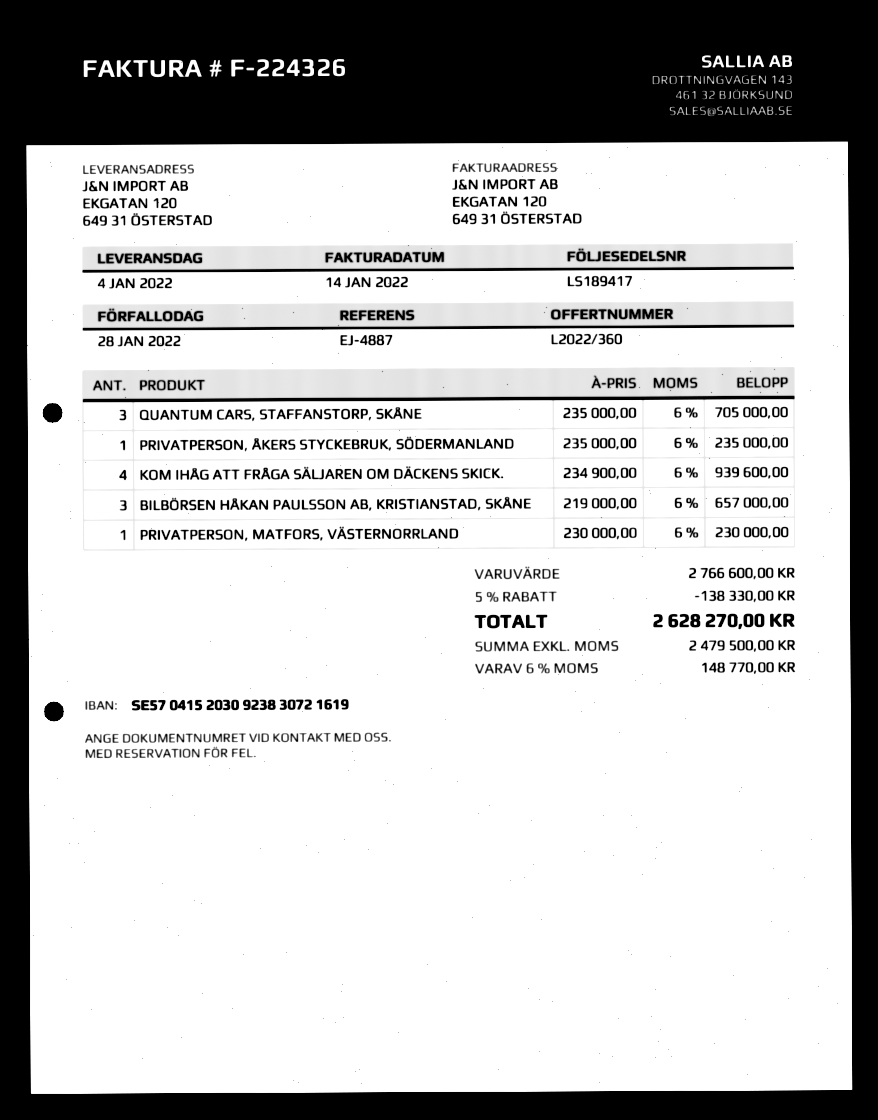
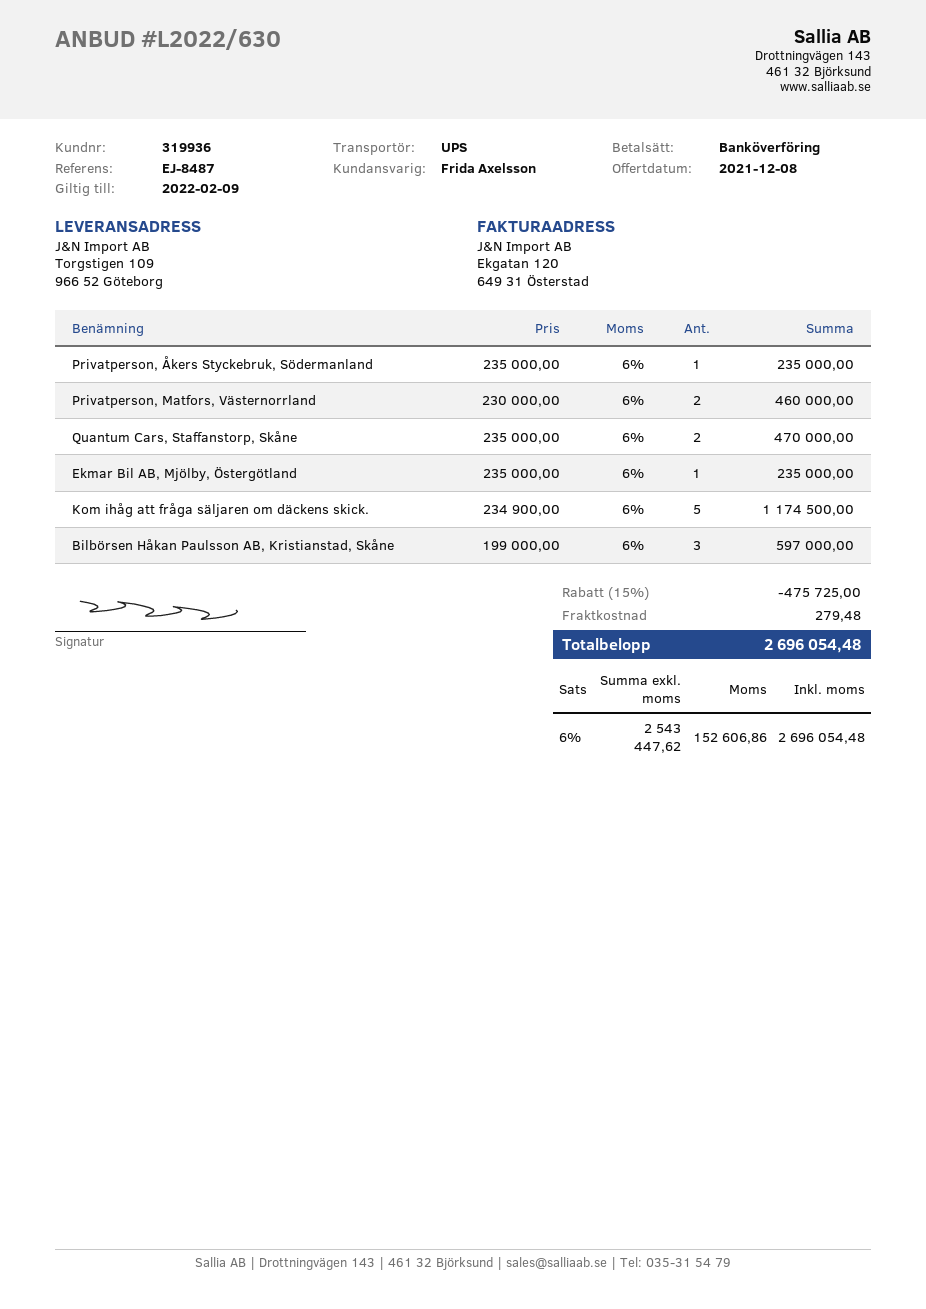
quote number: L2022/360 -> L2022/630
reference: EJ-4887 -> EJ-8487
ship to: EKGATAN 120, 649 31 ÖSTERSTAD -> Torgstigen 109, 966 52 Göteborg
QUANTUM CARS, STAFFANSTORP, SKÅNE: 3 x 235000.00 = 705000.00 -> 2 x 235000.00 = 470000.00
KOM IHÅG ATT FRÅGA SÄLJAREN OM DÄCKENS SKICK.: 4 x 234900.00 = 939600.00 -> 5 x 234900.00 = 1174500.00
BILBÖRSEN HÅKAN PAULSSON AB, KRISTIANSTAD, SKÅNE: 3 x 219000.00 = 657000.00 -> 3 x 199000.00 = 597000.00
PRIVATPERSON, MATFORS, VÄSTERNORRLAND: 1 x 230000.00 = 230000.00 -> 2 x 230000.00 = 460000.00
Ekmar Bil AB, Mjölby, Östergötland: none -> 1 x 235000.00 = 235000.00
discount: 5% = 138330.00 -> 15% = 475725.00
shipping: none -> 279.48
net: 2479500.00 -> 2543447.62
tax: 6% = 148770.00 -> 6% = 152606.86
total: 2628270.00 -> 2696054.48

